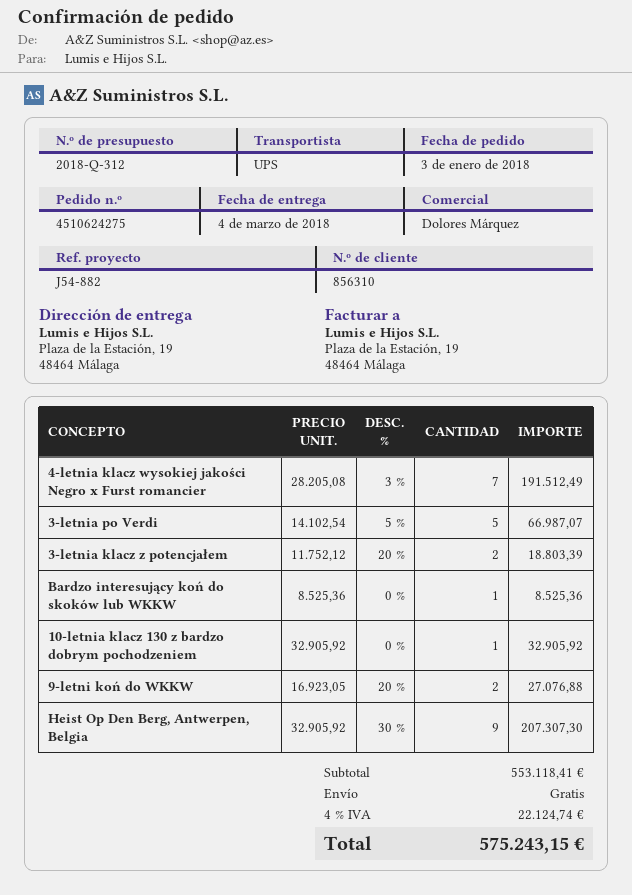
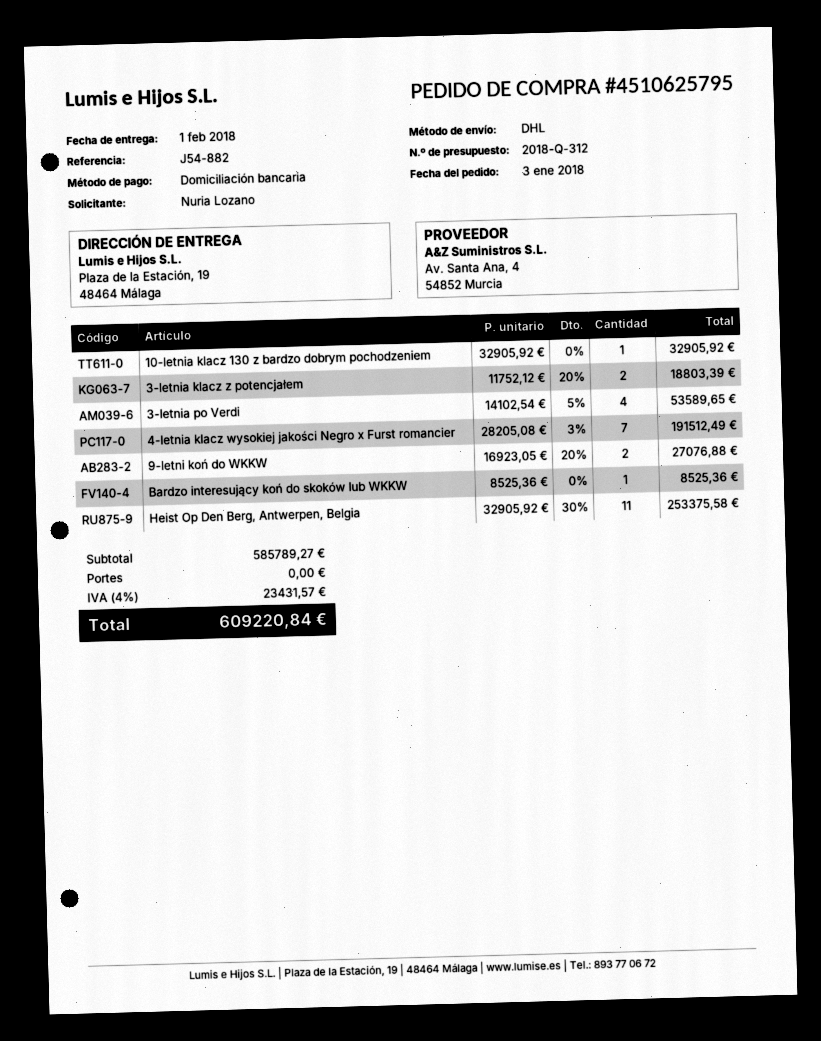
order number: 4510624275 -> 4510625795
delivery date: 2018-03-04 -> 2018-02-01
shipping method: UPS -> DHL
3-letnia po Verdi: 5 x 14102.54 - 5% = 66987.07 -> 4 x 14102.54 - 5% = 53589.65
Heist Op Den Berg, Antwerpen, Belgia: 9 x 32905.92 - 30% = 207307.30 -> 11 x 32905.92 - 30% = 253375.58
subtotal: 553118.41 -> 585789.27
tax: 4% = 22124.74 -> 4% = 23431.57
total: 575243.15 -> 609220.84

